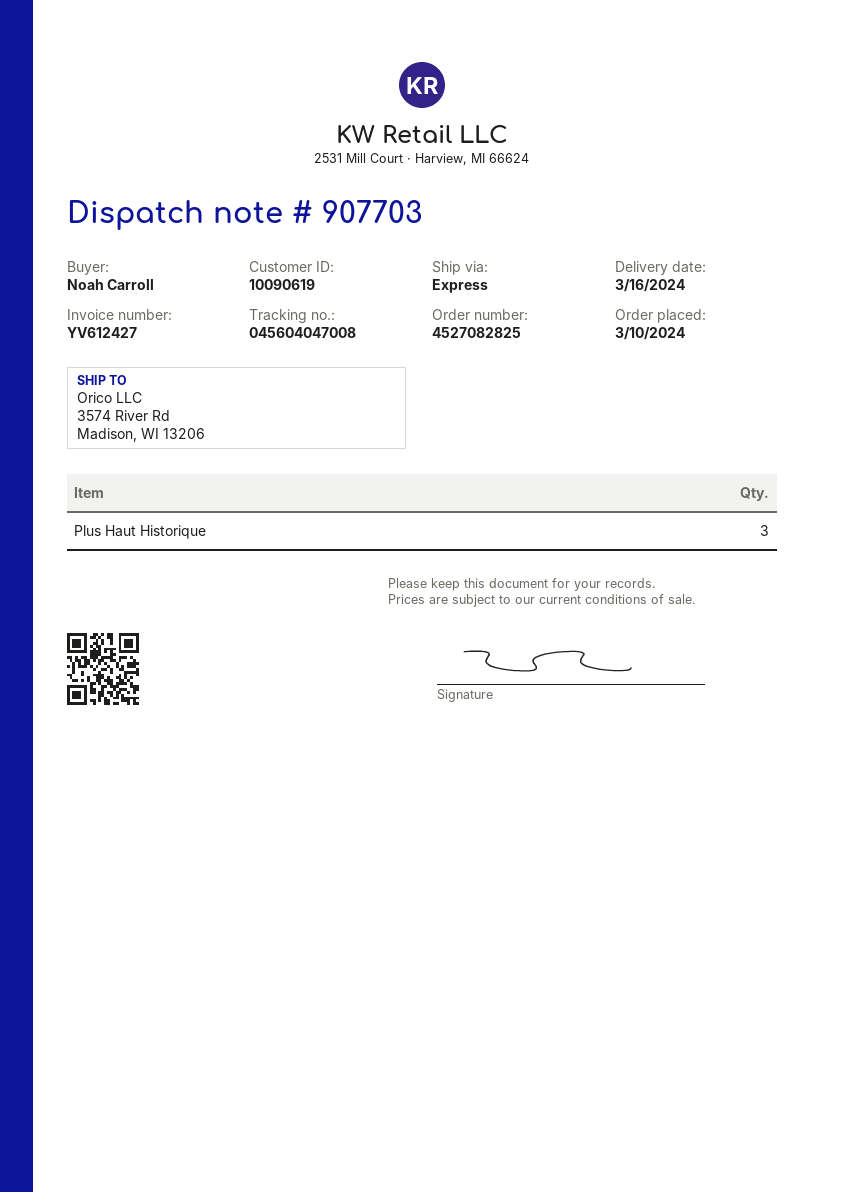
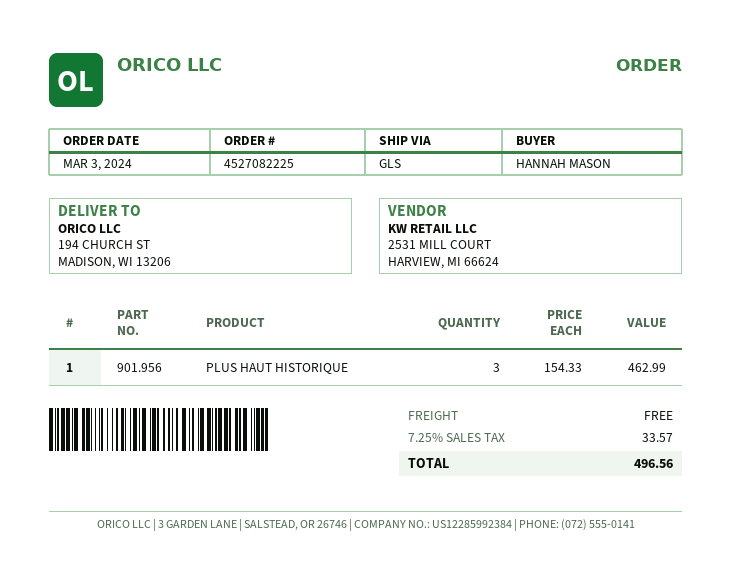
order number: 4527082825 -> 4527082225
order date: 2024-03-10 -> 2024-03-03
ordered by: Noah Carroll -> HANNAH MASON
shipping method: express -> GLS
ship to: 3574 River Rd, Madison, WI 13206 -> 194 CHURCH ST, MADISON, WI 13206

